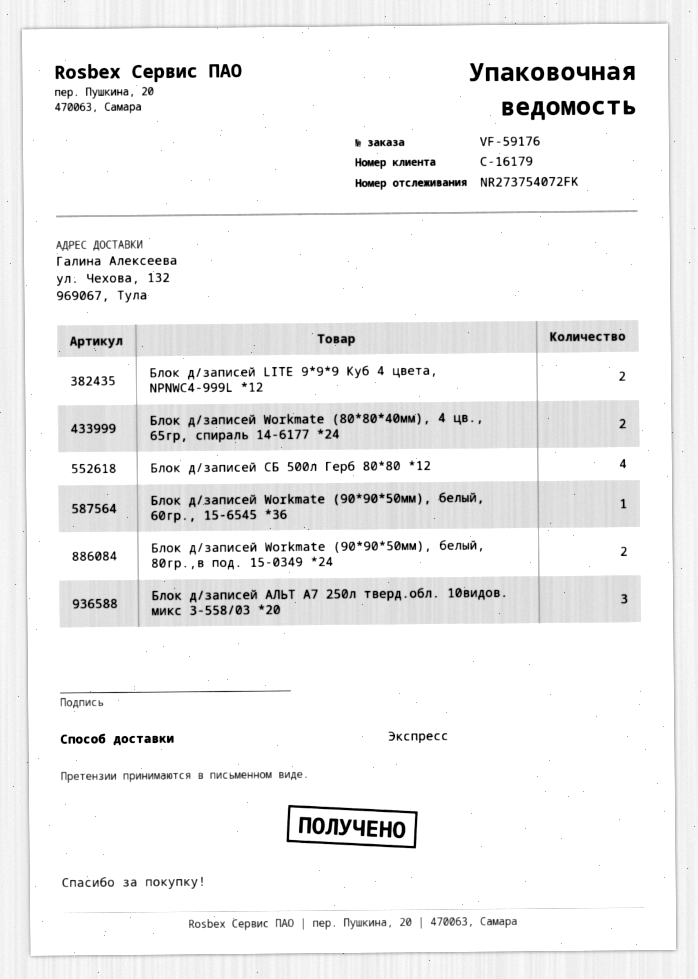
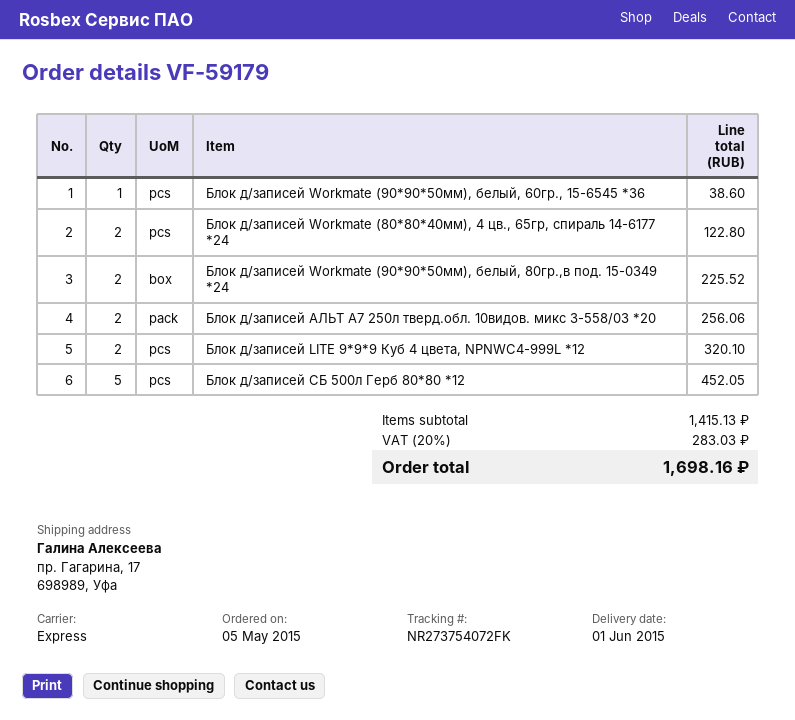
order number: VF-59176 -> VF-59179
ship to: ул. Чехова, 132, 969067, Тула -> пр. Гагарина, 17, 698989, Уфа
Блок д/записей СБ 500л Герб 80*80 *12: 4 -> 5
Блок д/записей АЛЬТ А7 250л тверд.обл. 10видов. микс 3-558/03 *20: 3 -> 2

